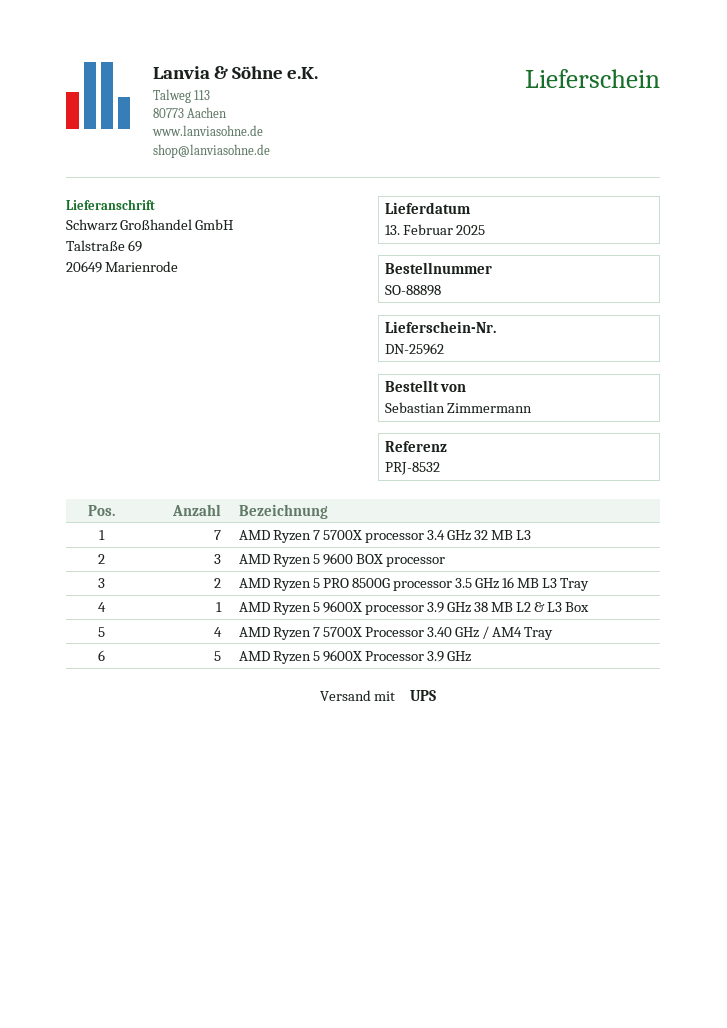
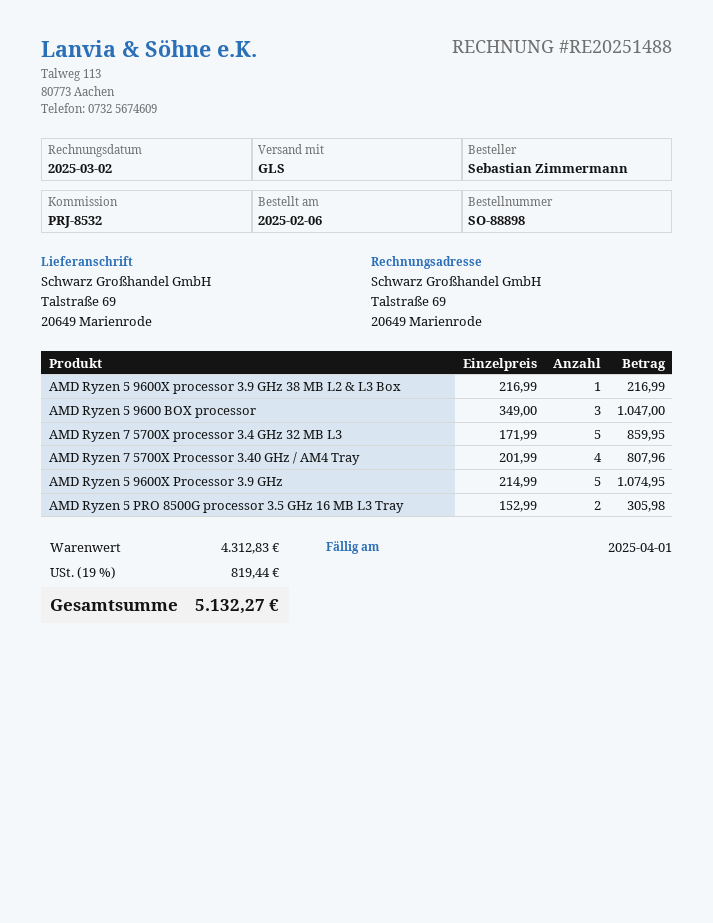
shipping method: UPS -> GLS
AMD Ryzen 7 5700X processor 3.4 GHz 32 MB L3: 7 -> 5

